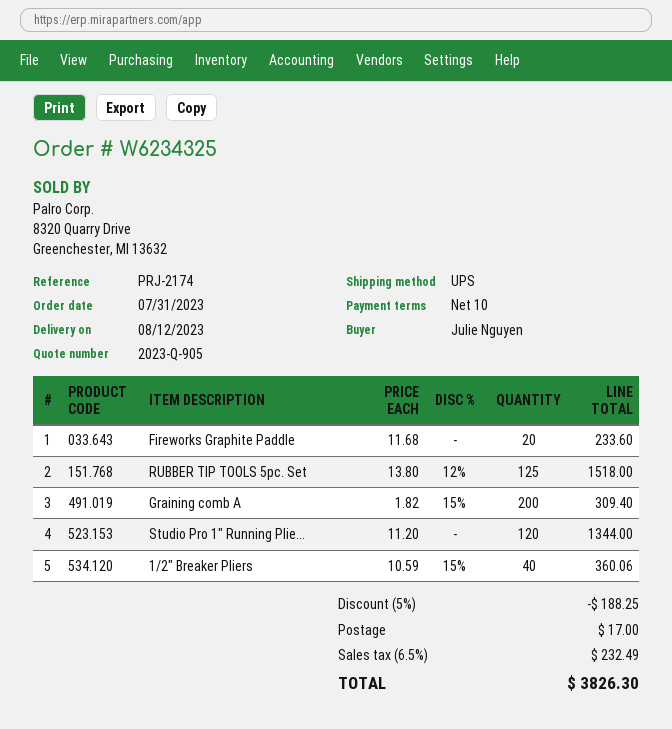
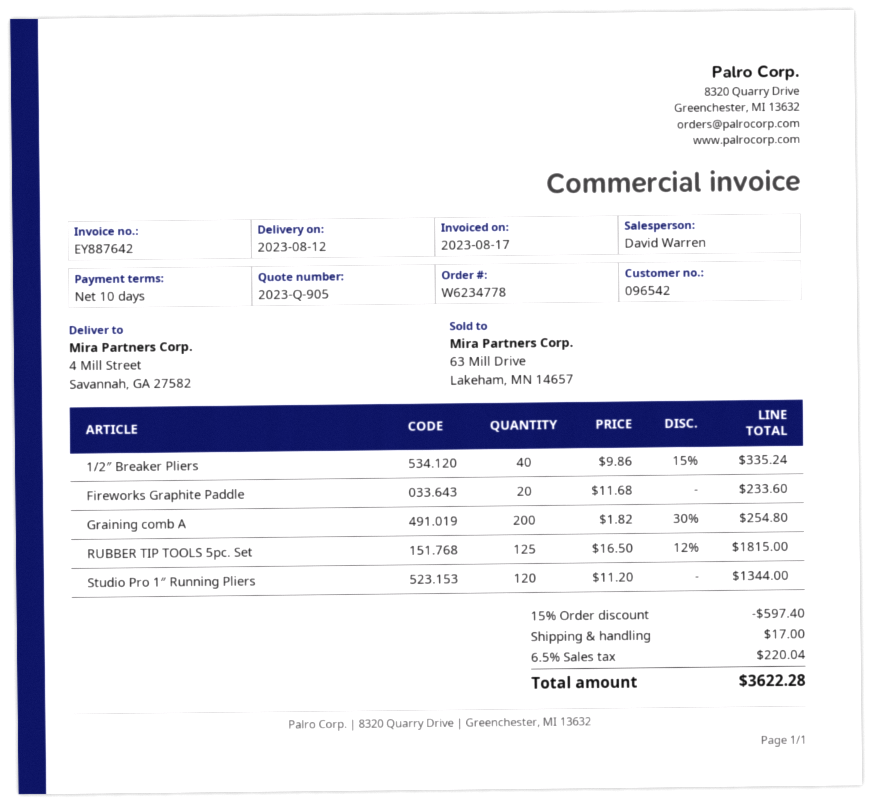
order number: W6234325 -> W6234778
RUBBER TIP TOOLS 5pc. Set: 125 x 13.80 - 12% = 1518.00 -> 125 x 16.50 - 12% = 1815.00
Graining comb A: 200 x 1.82 - 15% = 309.40 -> 200 x 1.82 - 30% = 254.80
1/2″ Breaker Pliers: 40 x 10.59 - 15% = 360.06 -> 40 x 9.86 - 15% = 335.24
discount: 5% = 188.25 -> 15% = 597.40
tax: 6.5% = 232.49 -> 6.5% = 220.04
total: 3826.30 -> 3622.28

